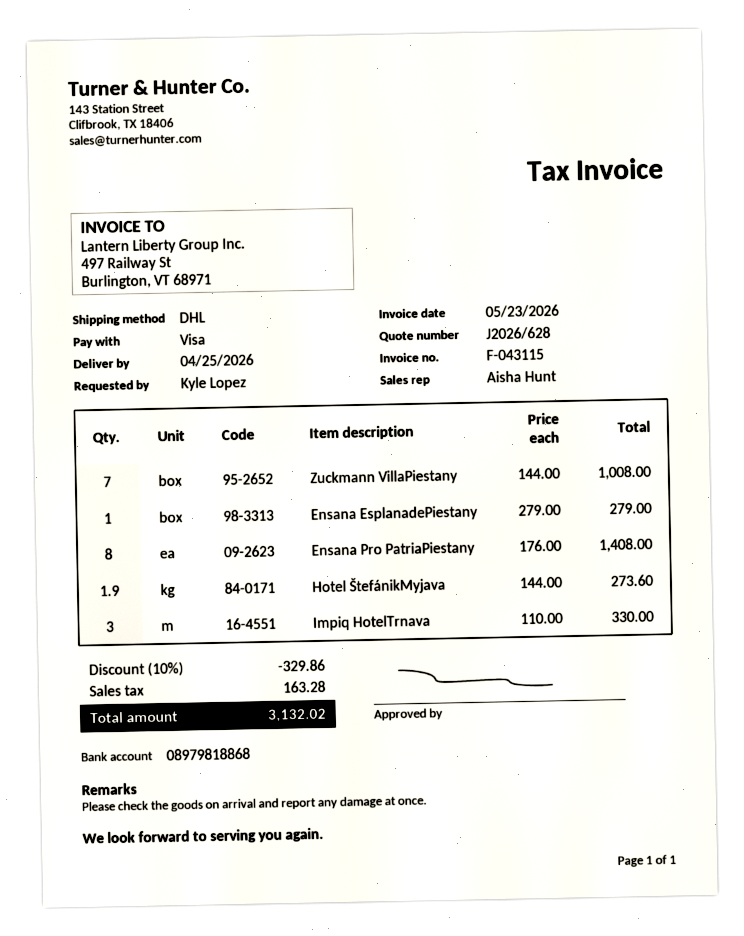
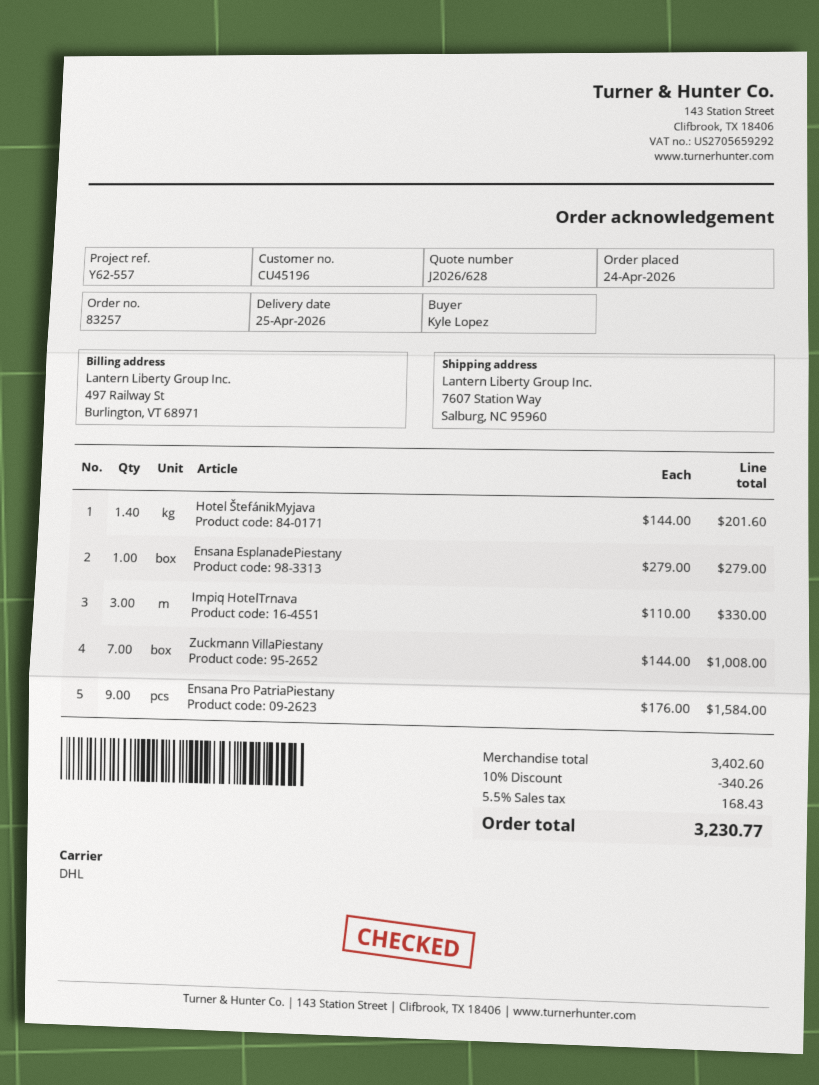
Ensana Pro PatriaPiestany: 8 x 176.00 = 1408.00 -> 9 x 176.00 = 1584.00
Hotel ŠtefánikMyjava: 1.9 x 144.00 = 273.60 -> 1.4 x 144.00 = 201.60
discount: 10% = 329.86 -> 10% = 340.26
tax: 163.28 -> 168.43
total: 3132.02 -> 3230.77

